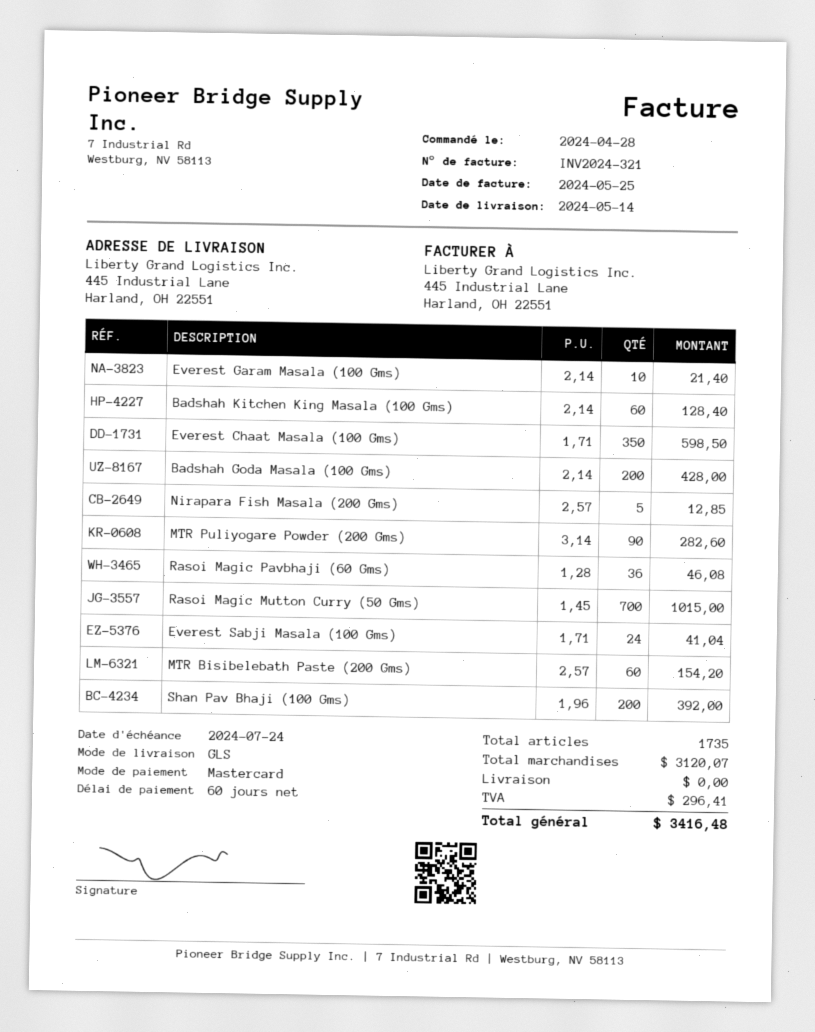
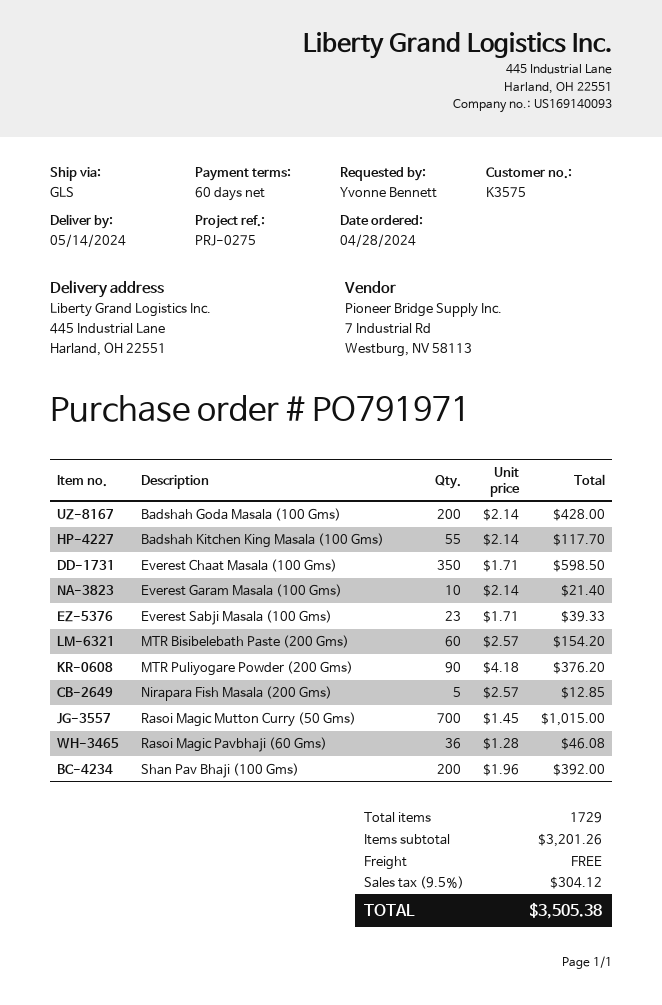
Badshah Kitchen King Masala (100 Gms): 60 x 2.14 = 128.40 -> 55 x 2.14 = 117.70
MTR Puliyogare Powder (200 Gms): 90 x 3.14 = 282.60 -> 90 x 4.18 = 376.20
Everest Sabji Masala (100 Gms): 24 x 1.71 = 41.04 -> 23 x 1.71 = 39.33
total quantity: 1735 -> 1729
subtotal: 3120.07 -> 3201.26
tax: 296.41 -> 304.12
total: 3416.48 -> 3505.38

